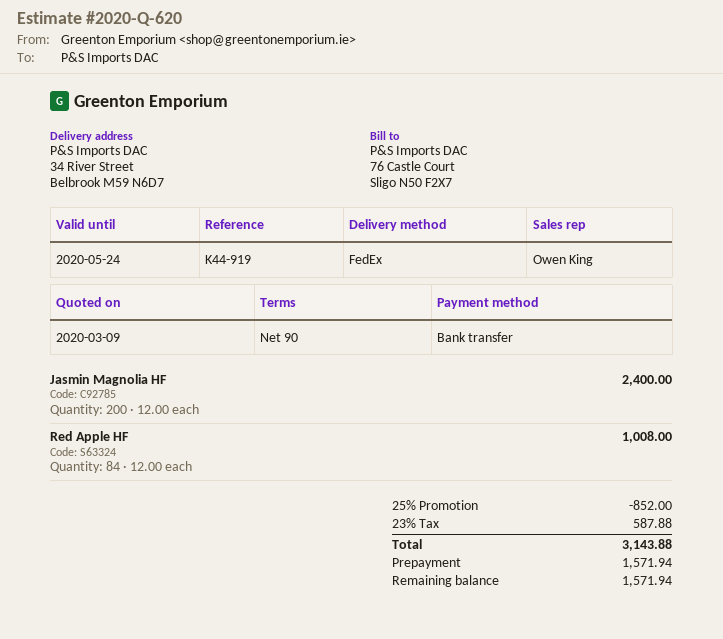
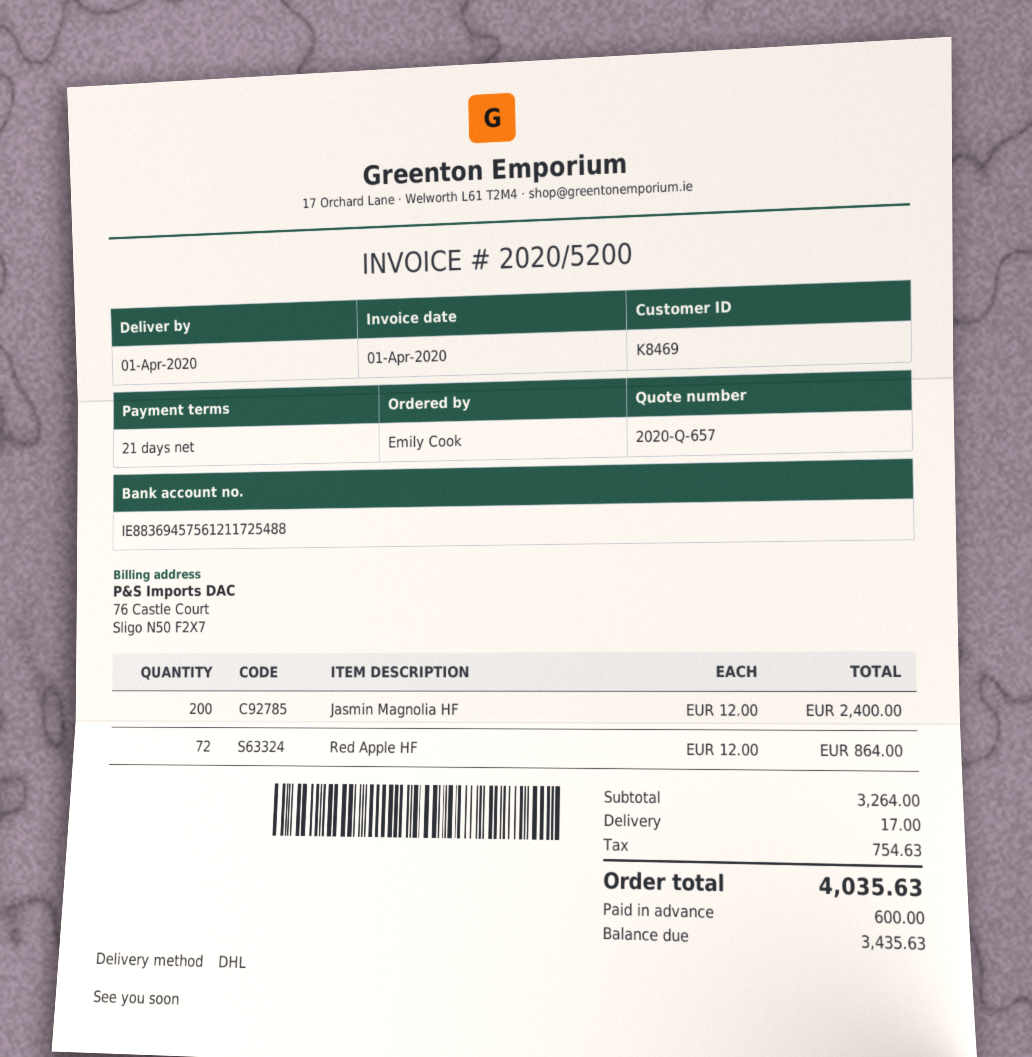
quote number: 2020-Q-620 -> 2020-Q-657
payment terms: 90 days -> 21 days
shipping method: FedEx -> DHL
Red Apple HF: 84 x 12.00 = 1008.00 -> 72 x 12.00 = 864.00
discount: 25% = 852.00 -> none
shipping: none -> 17.00
tax: 587.88 -> 754.63
total: 3143.88 -> 4035.63
deposit: 1571.94 -> 600.00
balance: 1571.94 -> 3435.63

